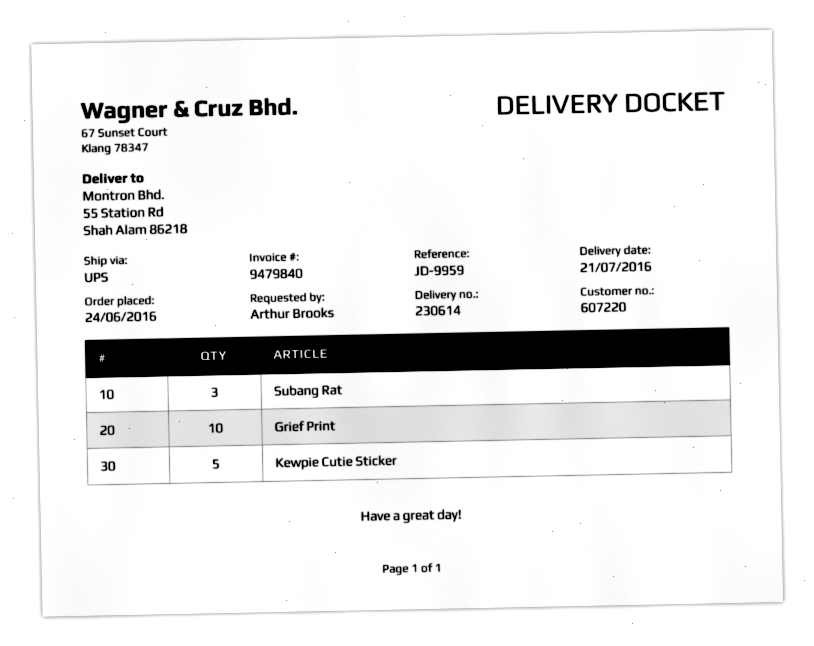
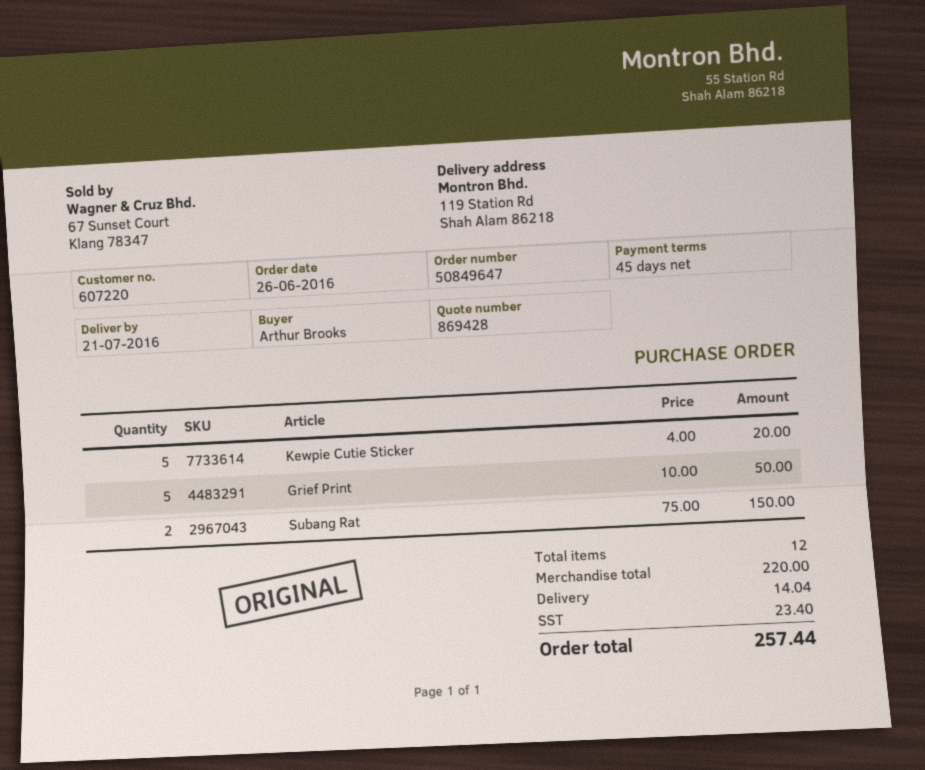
order date: 2016-06-24 -> 2016-06-26
ship to: 55 Station Rd, Shah Alam 86218 -> 119 Station Rd, Shah Alam 86218
Subang Rat: 3 -> 2
Grief Print: 10 -> 5

